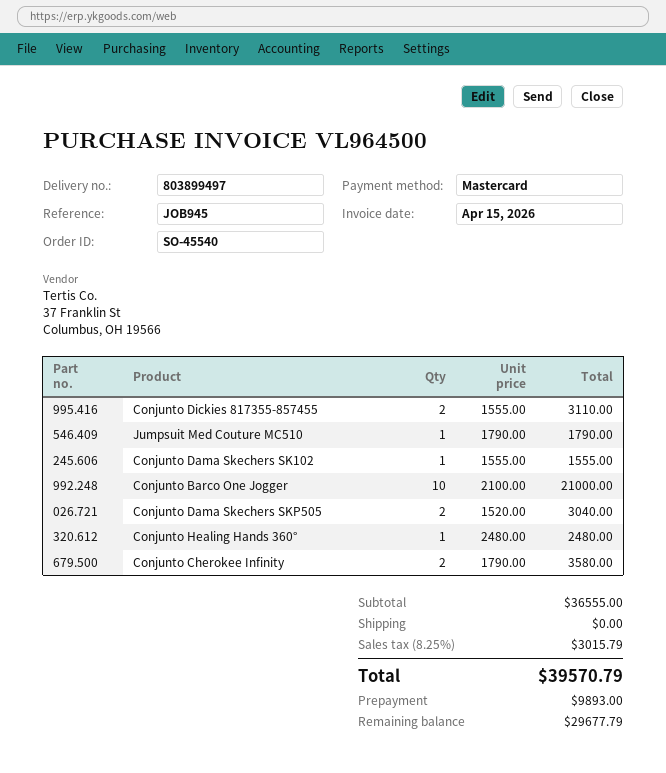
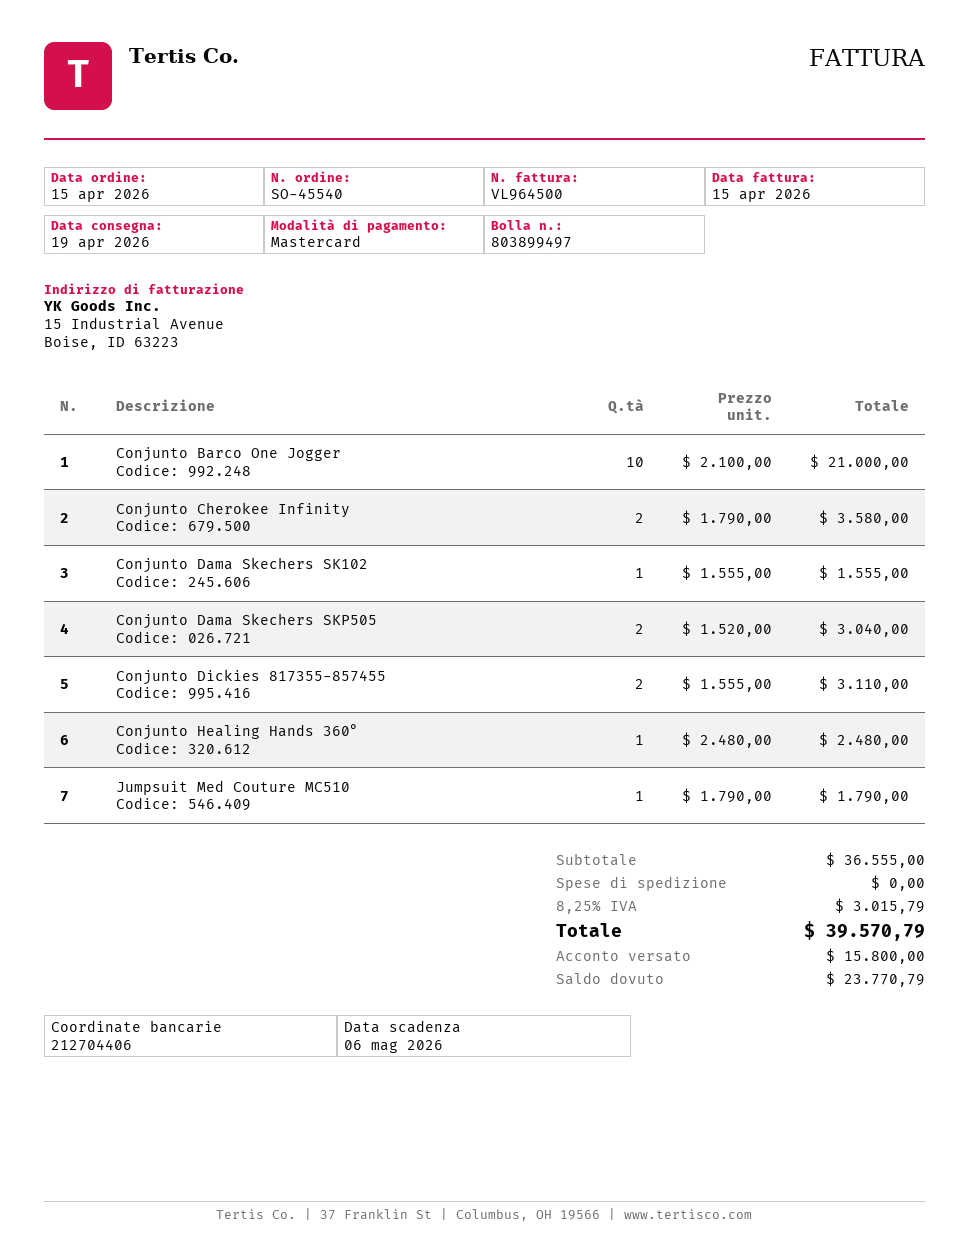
deposit: 9893.00 -> 15800.00
balance: 29677.79 -> 23770.79

